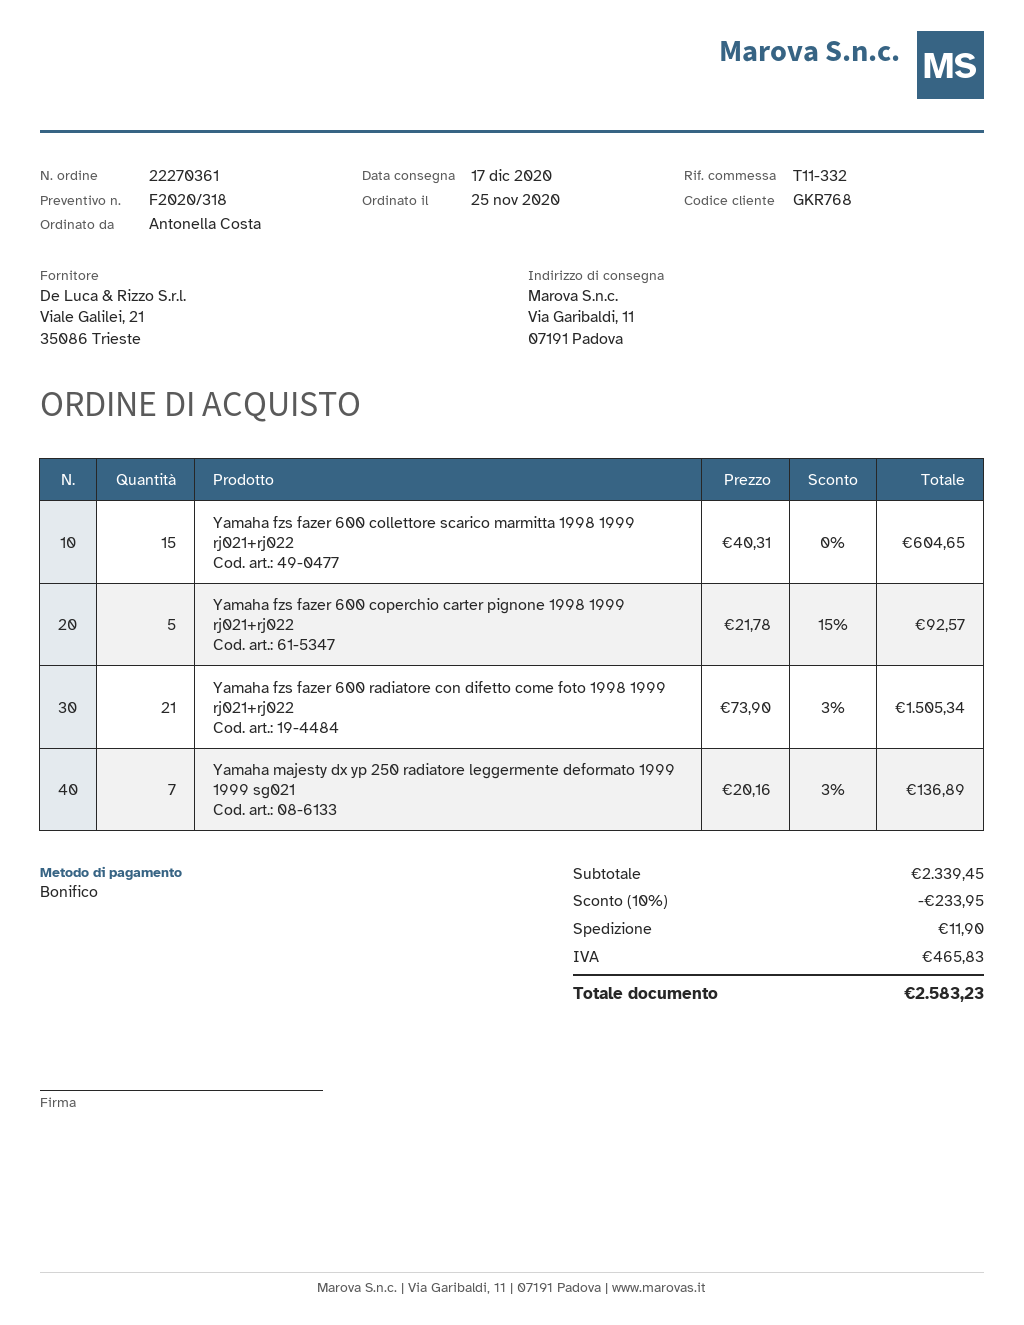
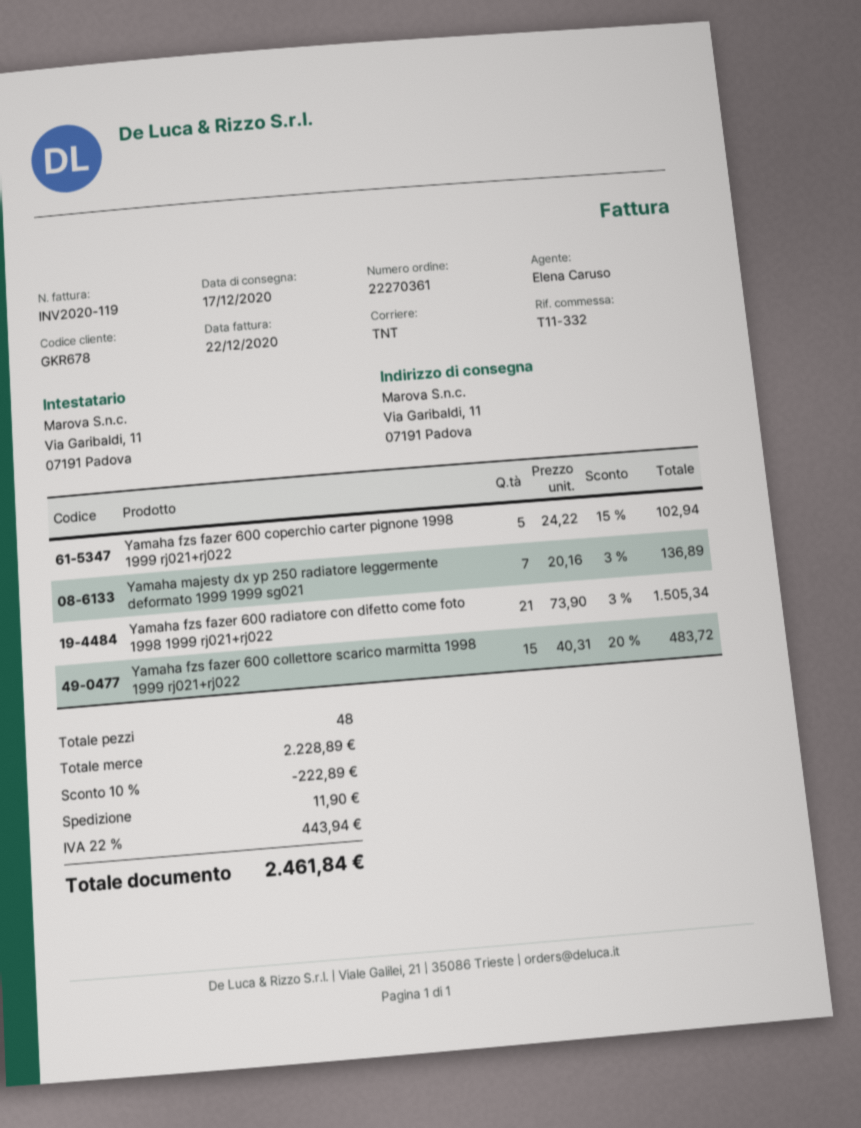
customer number: GKR768 -> GKR678
Yamaha fzs fazer 600 collettore scarico marmitta 1998 1999 rj021+rj022: 15 x 40.31 = 604.65 -> 15 x 40.31 - 20% = 483.72
Yamaha fzs fazer 600 coperchio carter pignone 1998 1999 rj021+rj022: 5 x 21.78 - 15% = 92.57 -> 5 x 24.22 - 15% = 102.94
subtotal: 2339.45 -> 2228.89
discount: 10% = 233.95 -> 10% = 222.89
tax: 465.83 -> 443.94
total: 2583.23 -> 2461.84

